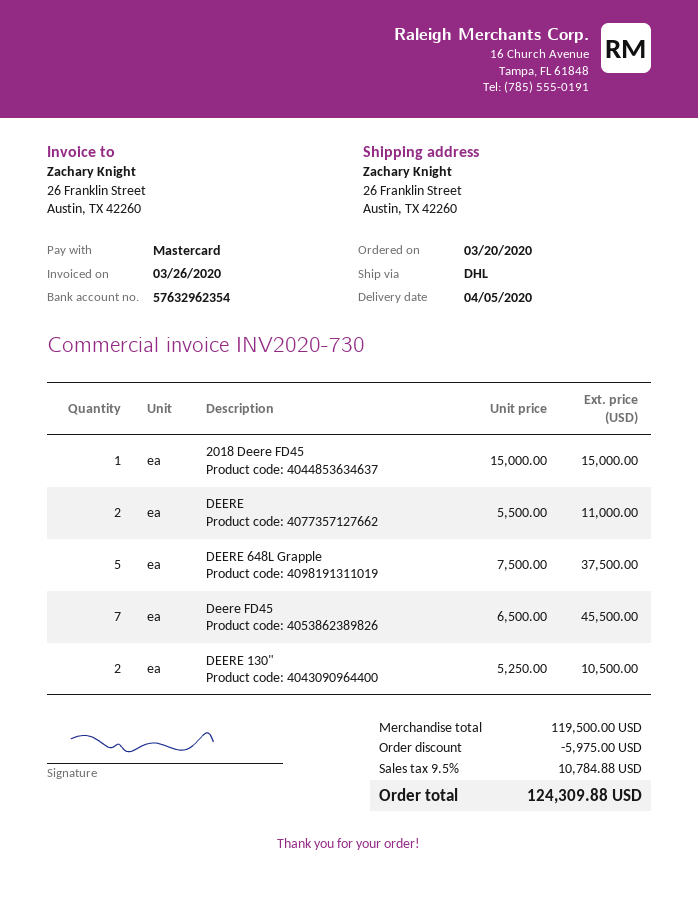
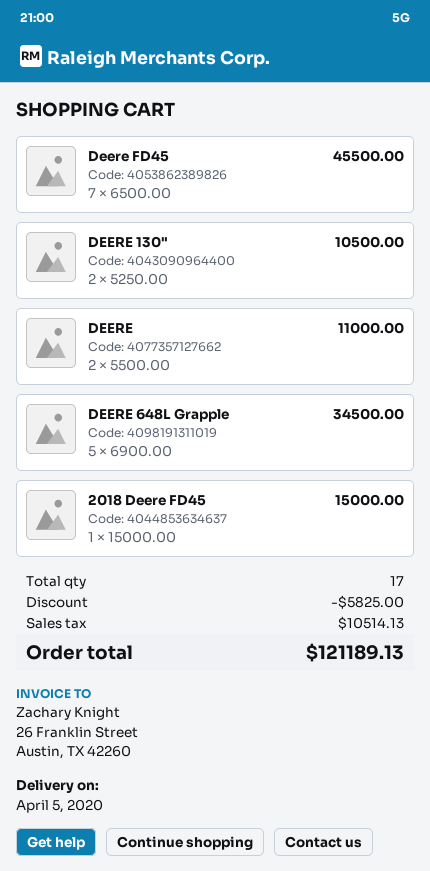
DEERE 648L Grapple: 5 x 7500.00 = 37500.00 -> 5 x 6900.00 = 34500.00
discount: 5975.00 -> 5825.00
tax: 10784.88 -> 10514.13
total: 124309.88 -> 121189.13

